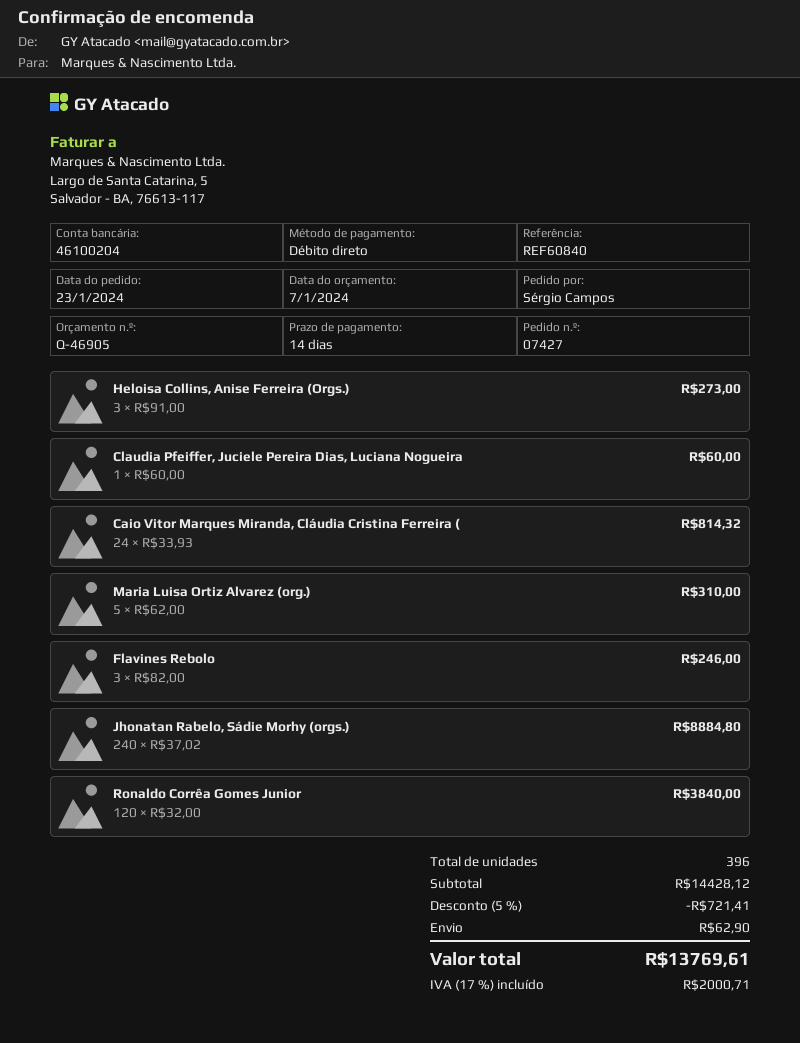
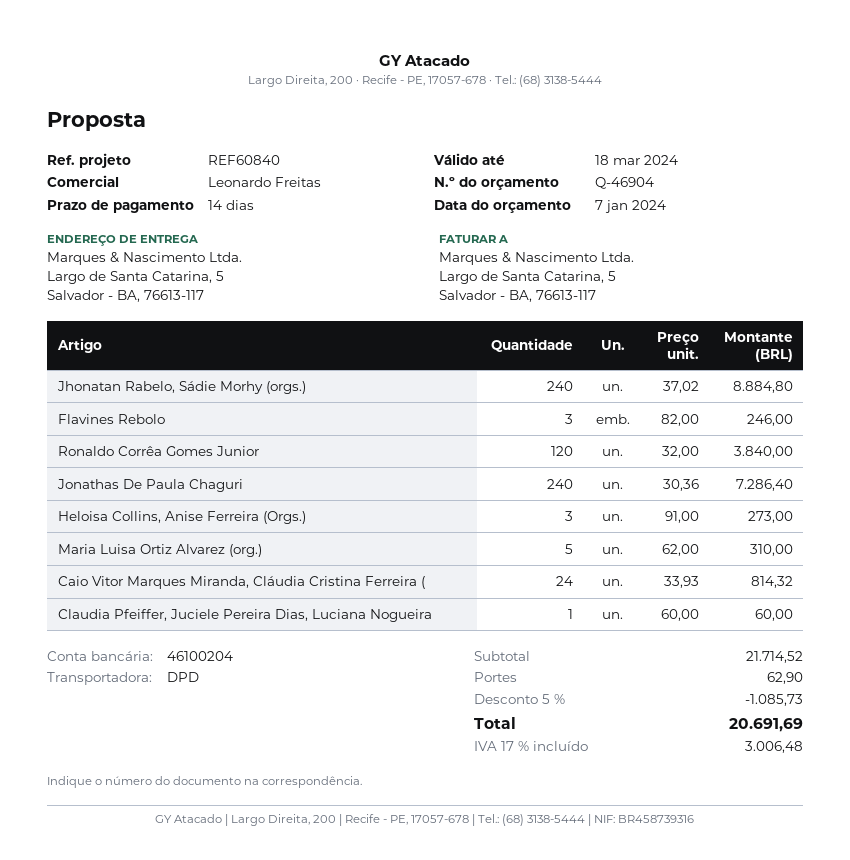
quote number: Q-46905 -> Q-46904
Jonathas De Paula Chaguri: none -> 240 x 30.36 = 7286.40
subtotal: 14428.12 -> 21714.52
discount: 5% = 721.41 -> 5% = 1085.73
tax: 17% = 2000.71 -> 17% = 3006.48
total: 13769.61 -> 20691.69

